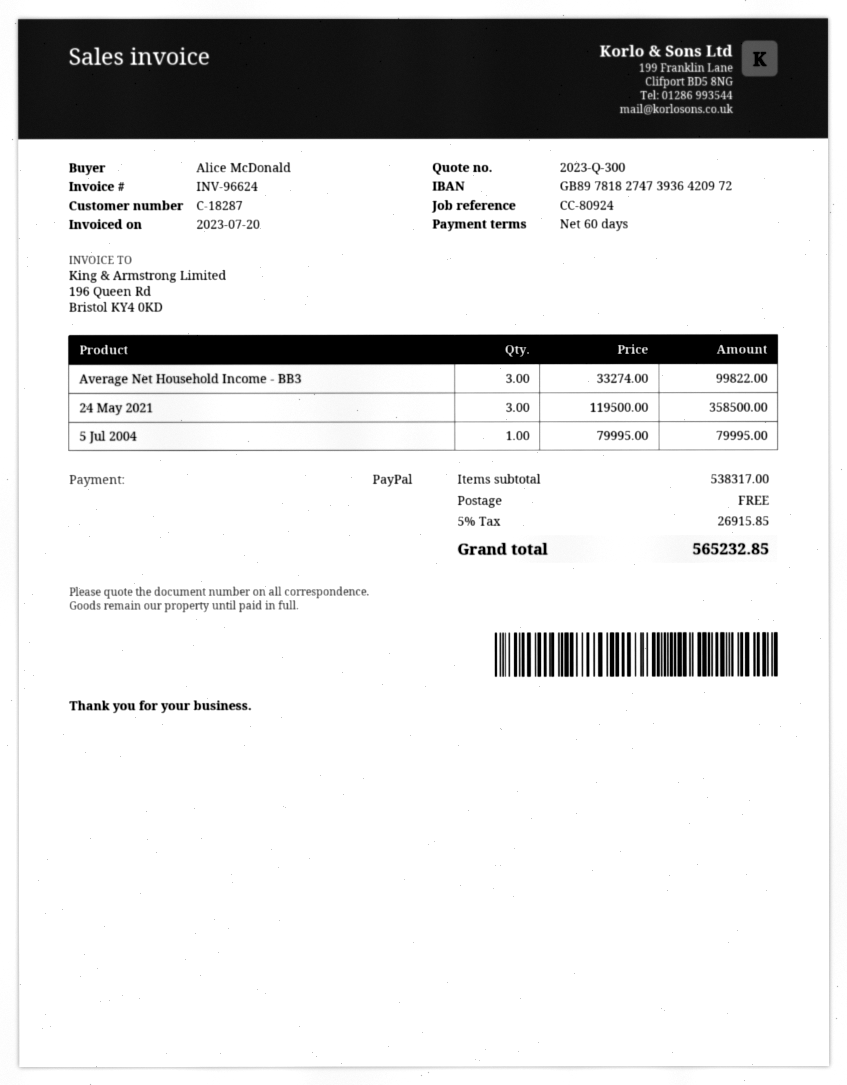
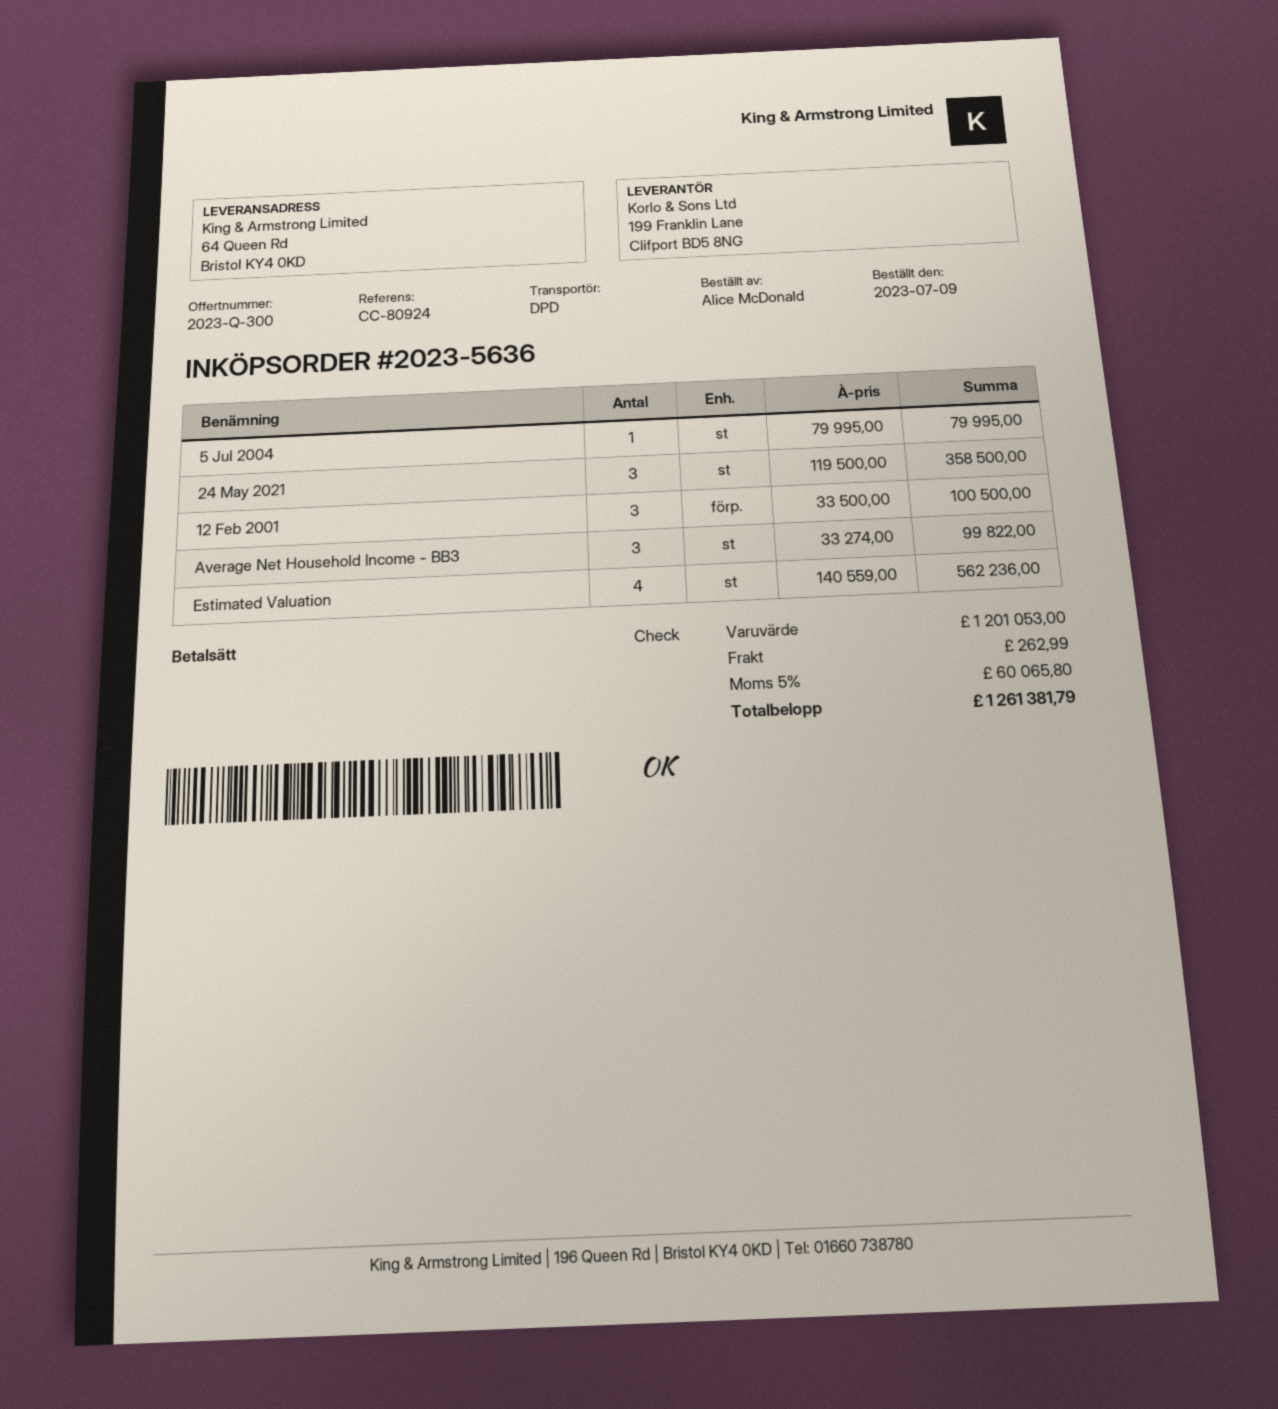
payment method: PayPal -> cheque
12 Feb 2001: none -> 3 x 33500.00 = 100500.00
Estimated Valuation: none -> 4 x 140559.00 = 562236.00
subtotal: 538317.00 -> 1201053.00
shipping: 0.00 -> 262.99
tax: 5% = 26915.85 -> 5% = 60065.80
total: 565232.85 -> 1261381.79

